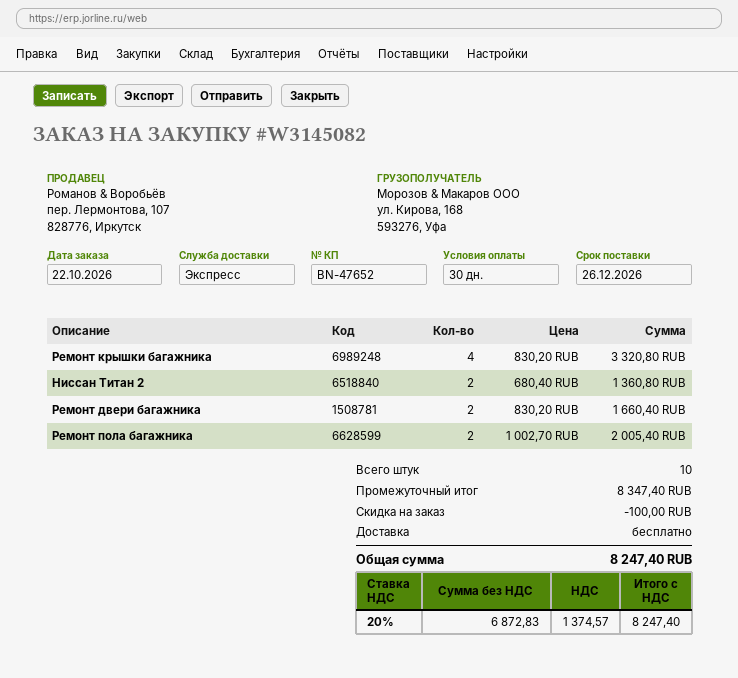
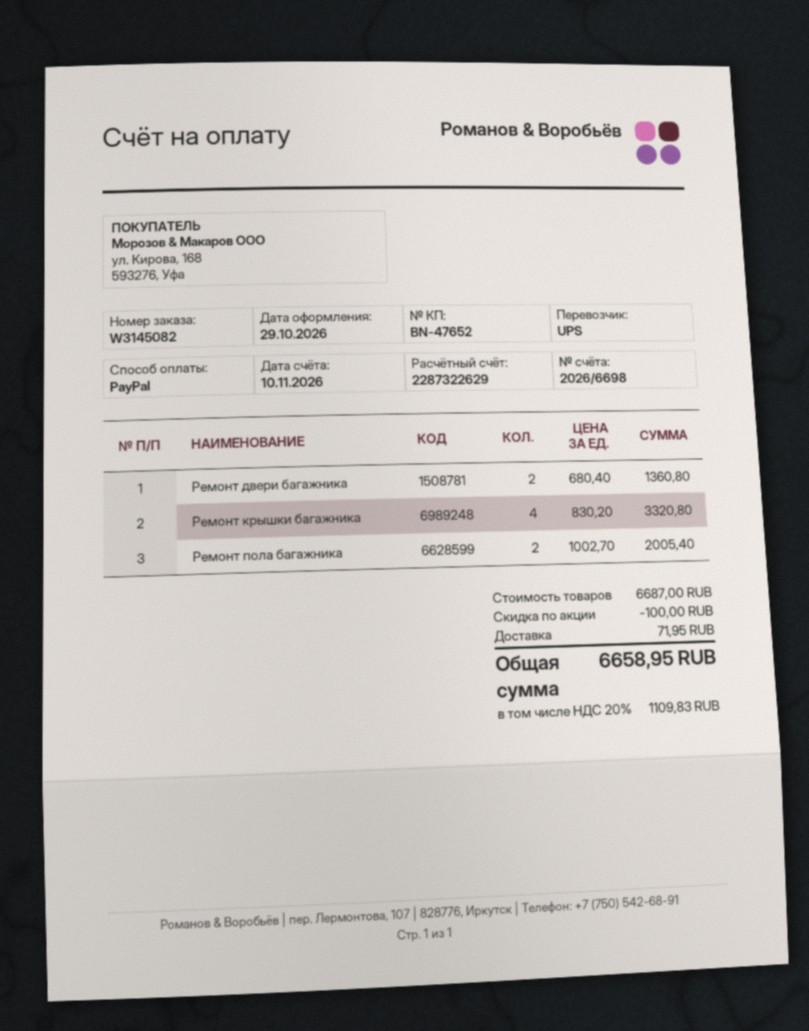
order date: 2026-10-22 -> 2026-10-29
shipping method: express -> UPS
Ниссан Титан 2: 2 x 680.40 = 1360.80 -> none
Ремонт двери багажника: 2 x 830.20 = 1660.40 -> 2 x 680.40 = 1360.80
subtotal: 8347.40 -> 6687.00
shipping: 0.00 -> 71.95
tax: 20% = 1374.57 -> 20% = 1109.83
total: 8247.40 -> 6658.95

